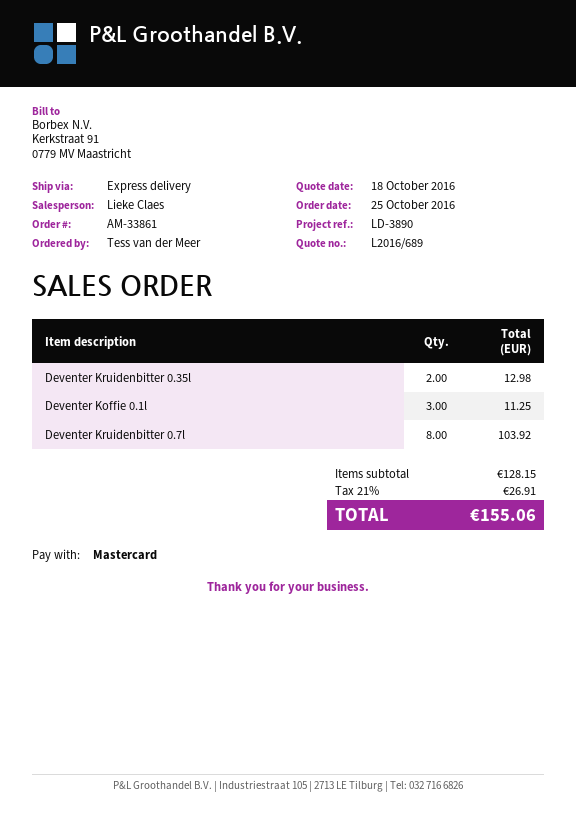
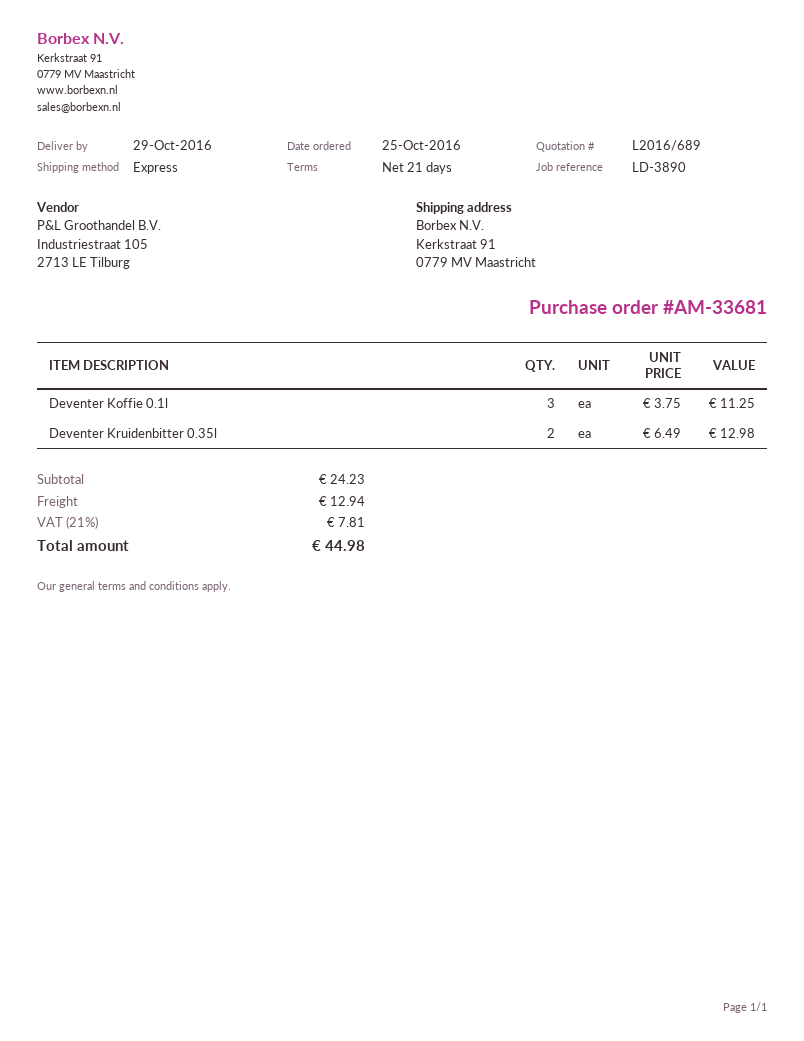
order number: AM-33861 -> AM-33681
Deventer Kruidenbitter 0.7l: 8 for 103.92 -> none
subtotal: 128.15 -> 24.23
shipping: none -> 12.94
tax: 21% = 26.91 -> 21% = 7.81
total: 155.06 -> 44.98

